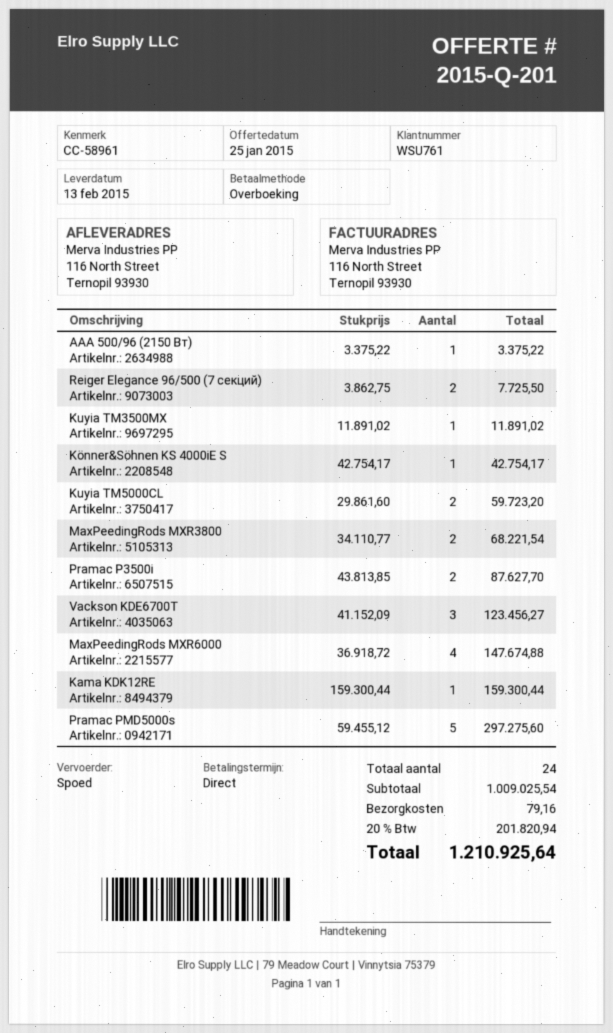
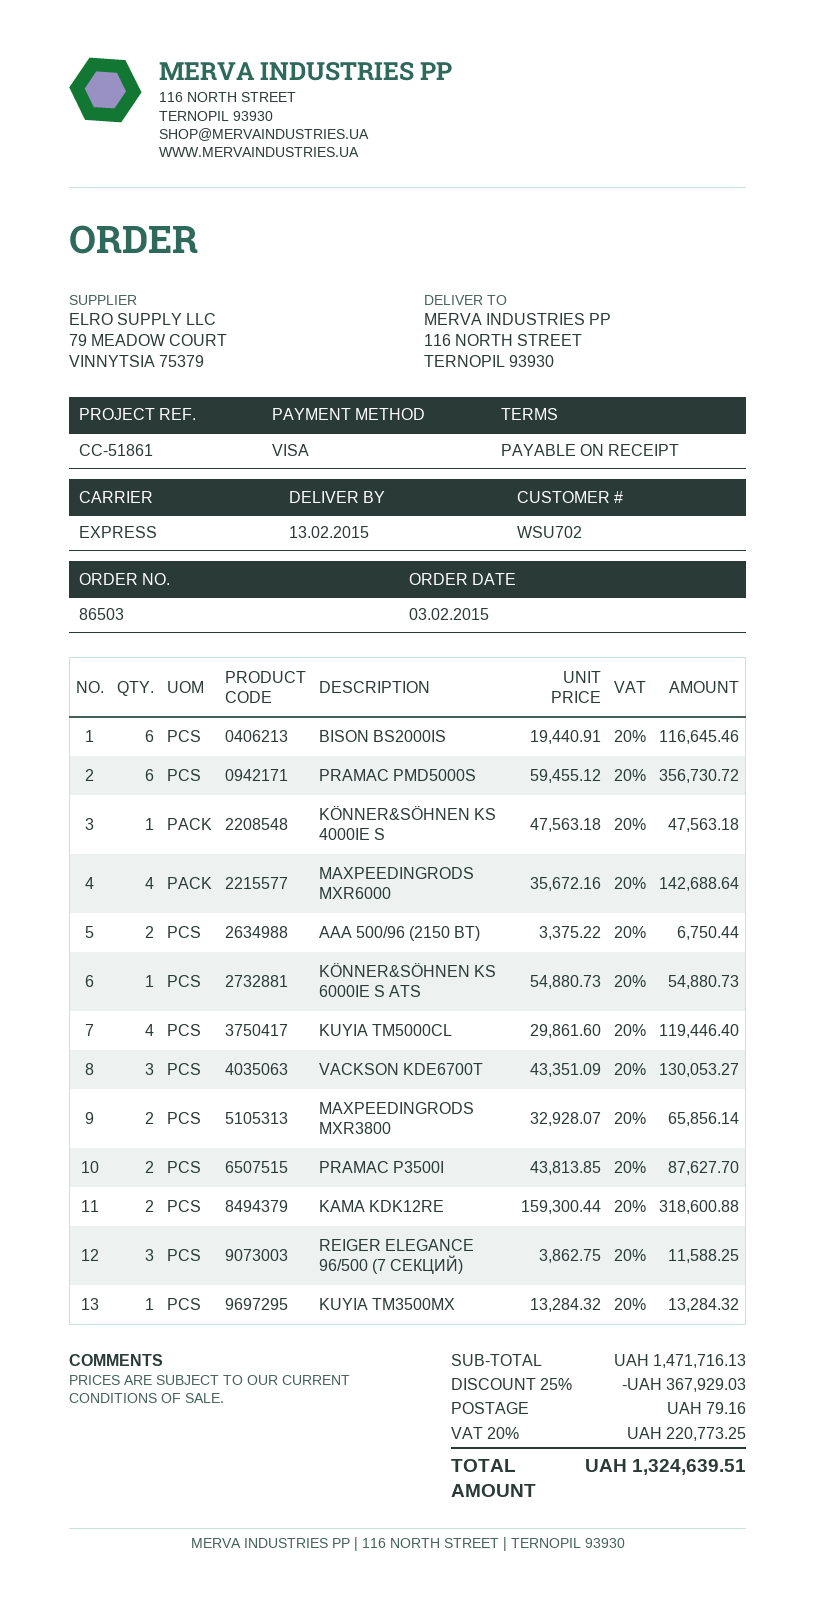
customer number: WSU761 -> WSU702
reference: CC-58961 -> CC-51861
payment method: bank transfer -> Visa
AAA 500/96 (2150 Вт): 1 x 3375.22 = 3375.22 -> 2 x 3375.22 = 6750.44
Reiger Elegance 96/500 (7 секций): 2 x 3862.75 = 7725.50 -> 3 x 3862.75 = 11588.25
Kuyia TM3500MX: 1 x 11891.02 = 11891.02 -> 1 x 13284.32 = 13284.32
Könner&Söhnen KS 4000iE S: 1 x 42754.17 = 42754.17 -> 1 x 47563.18 = 47563.18
Kuyia TM5000CL: 2 x 29861.60 = 59723.20 -> 4 x 29861.60 = 119446.40
MaxPeedingRods MXR3800: 2 x 34110.77 = 68221.54 -> 2 x 32928.07 = 65856.14
Vackson KDE6700T: 3 x 41152.09 = 123456.27 -> 3 x 43351.09 = 130053.27
MaxPeedingRods MXR6000: 4 x 36918.72 = 147674.88 -> 4 x 35672.16 = 142688.64
Kama KDK12RE: 1 x 159300.44 = 159300.44 -> 2 x 159300.44 = 318600.88
Pramac PMD5000s: 5 x 59455.12 = 297275.60 -> 6 x 59455.12 = 356730.72
BISON BS2000IS: none -> 6 x 19440.91 = 116645.46
KÖNNER&SÖHNEN KS 6000IE S ATS: none -> 1 x 54880.73 = 54880.73
subtotal: 1009025.54 -> 1471716.13
discount: none -> 25% = 367929.03
tax: 20% = 201820.94 -> 20% = 220773.25
total: 1210925.64 -> 1324639.51

